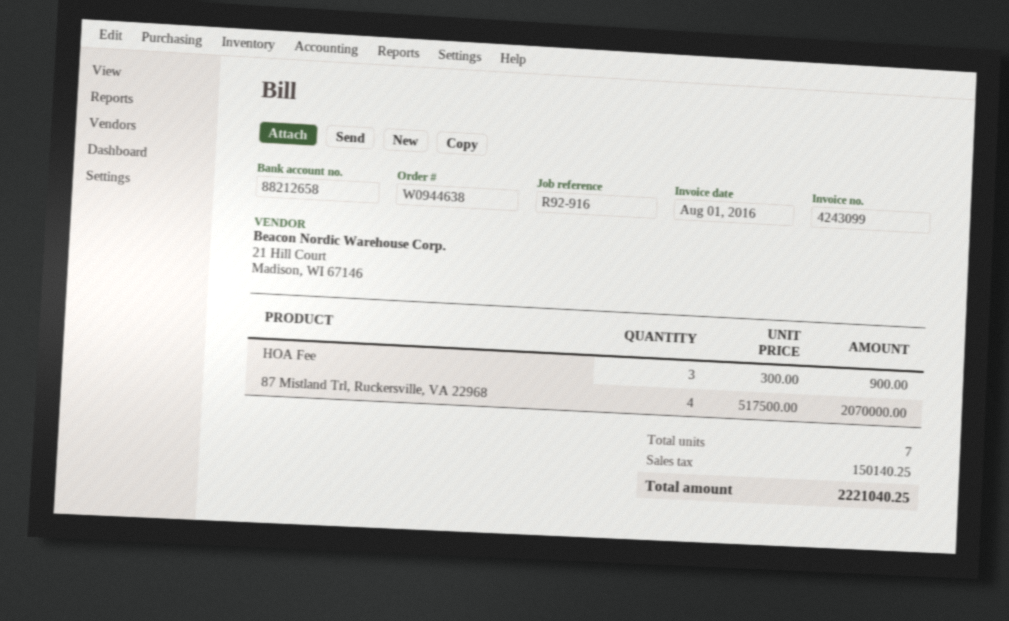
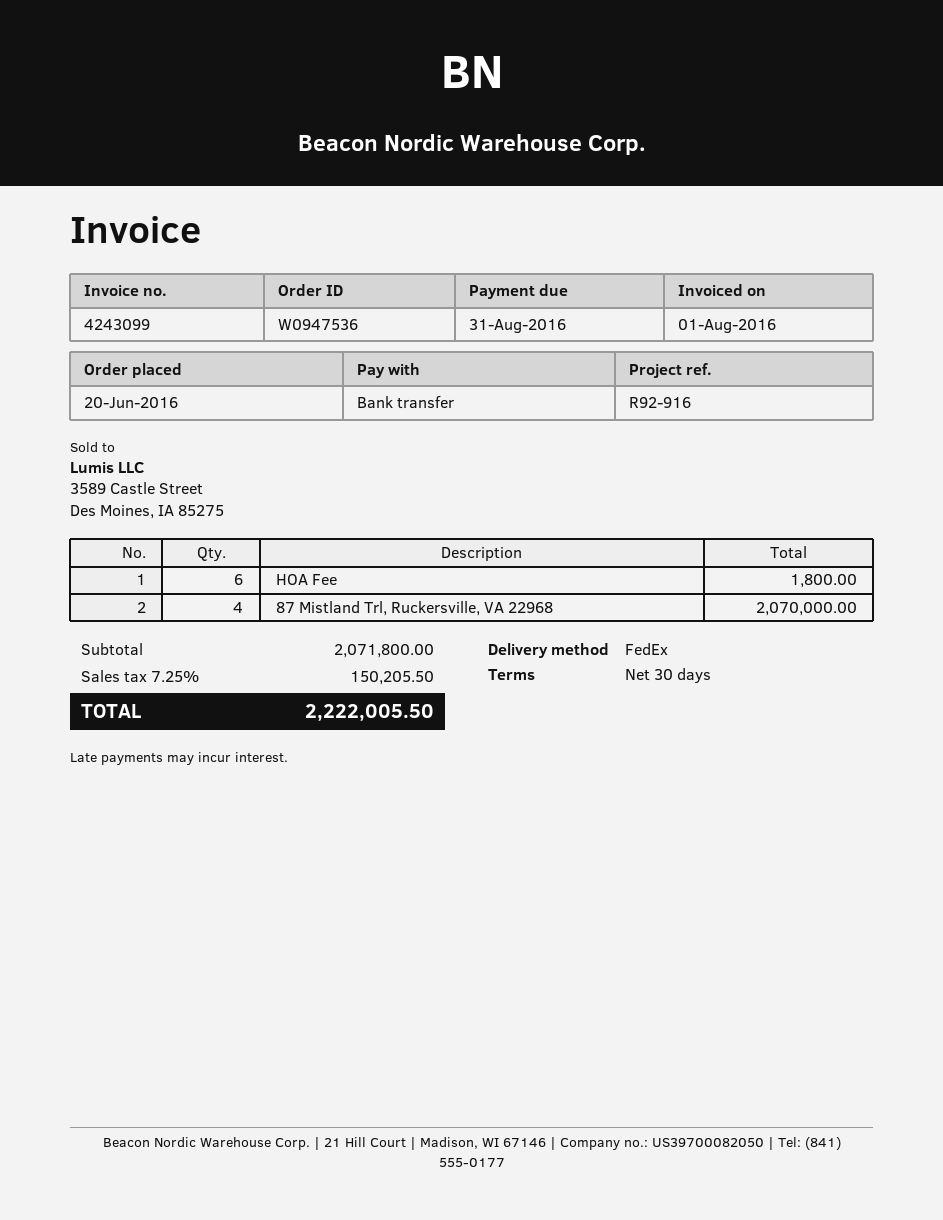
order number: W0944638 -> W0947536
HOA Fee: 3 for 900.00 -> 6 for 1800.00
tax: 150140.25 -> 150205.50
total: 2221040.25 -> 2222005.50

